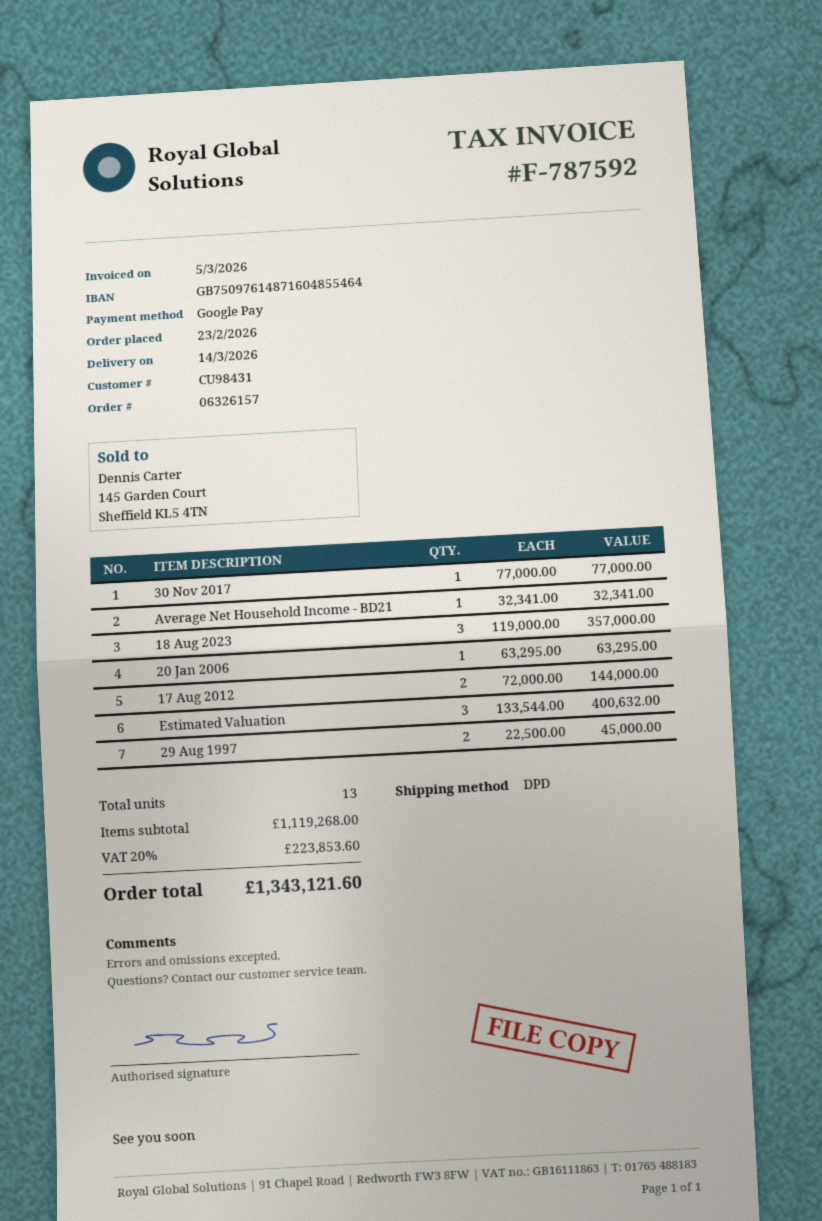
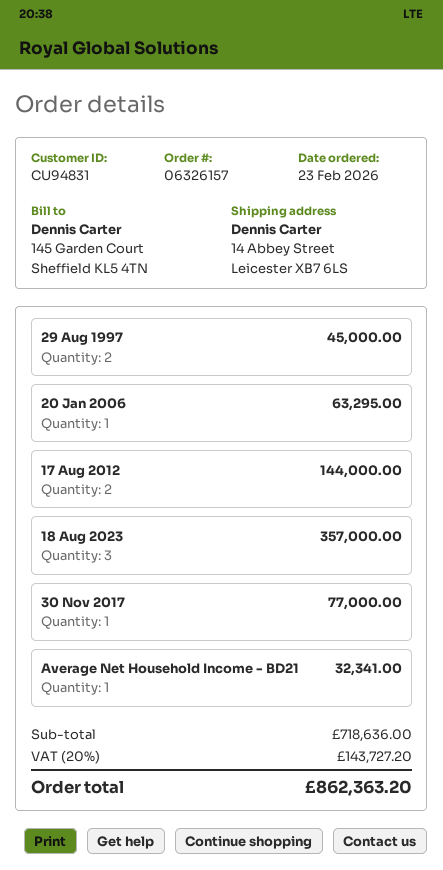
customer number: CU98431 -> CU94831
Estimated Valuation: 3 for 400632.00 -> none
subtotal: 1119268.00 -> 718636.00
tax: 20% = 223853.60 -> 20% = 143727.20
total: 1343121.60 -> 862363.20

